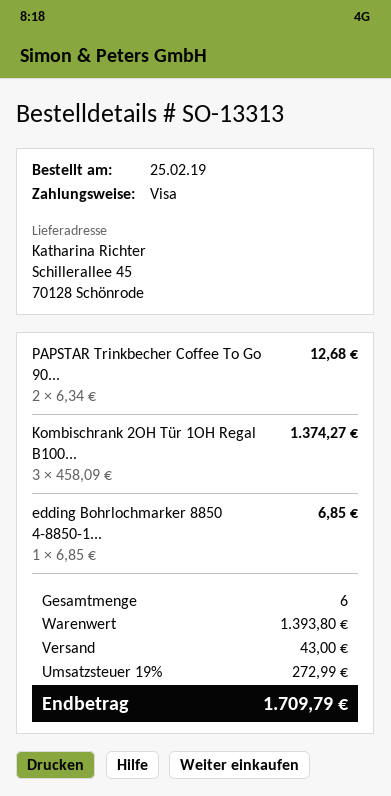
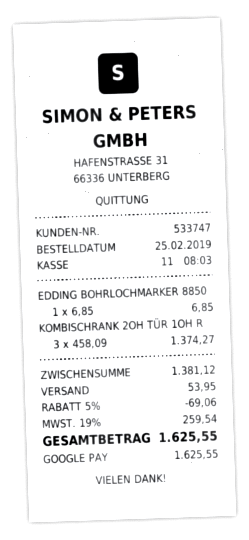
payment method: Visa -> Google Pay
PAPSTAR Trinkbecher Coffee To Go 90...: 2 x 6.34 = 12.68 -> none
subtotal: 1393.80 -> 1381.12
discount: none -> 5% = 69.06
shipping: 43.00 -> 53.95
tax: 19% = 272.99 -> 19% = 259.54
total: 1709.79 -> 1625.55

